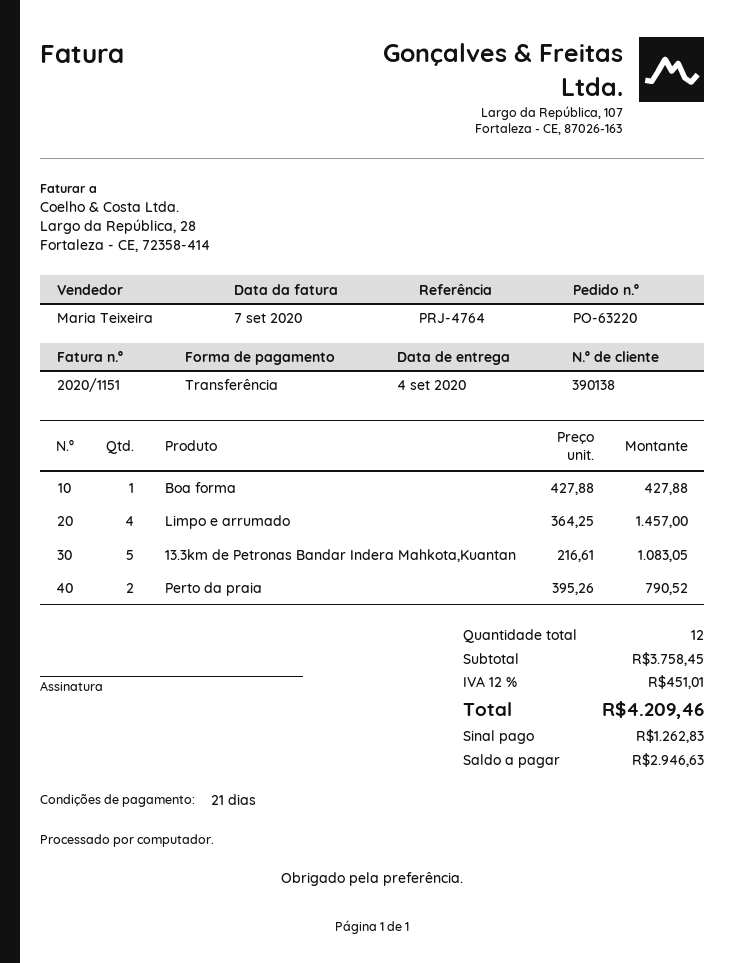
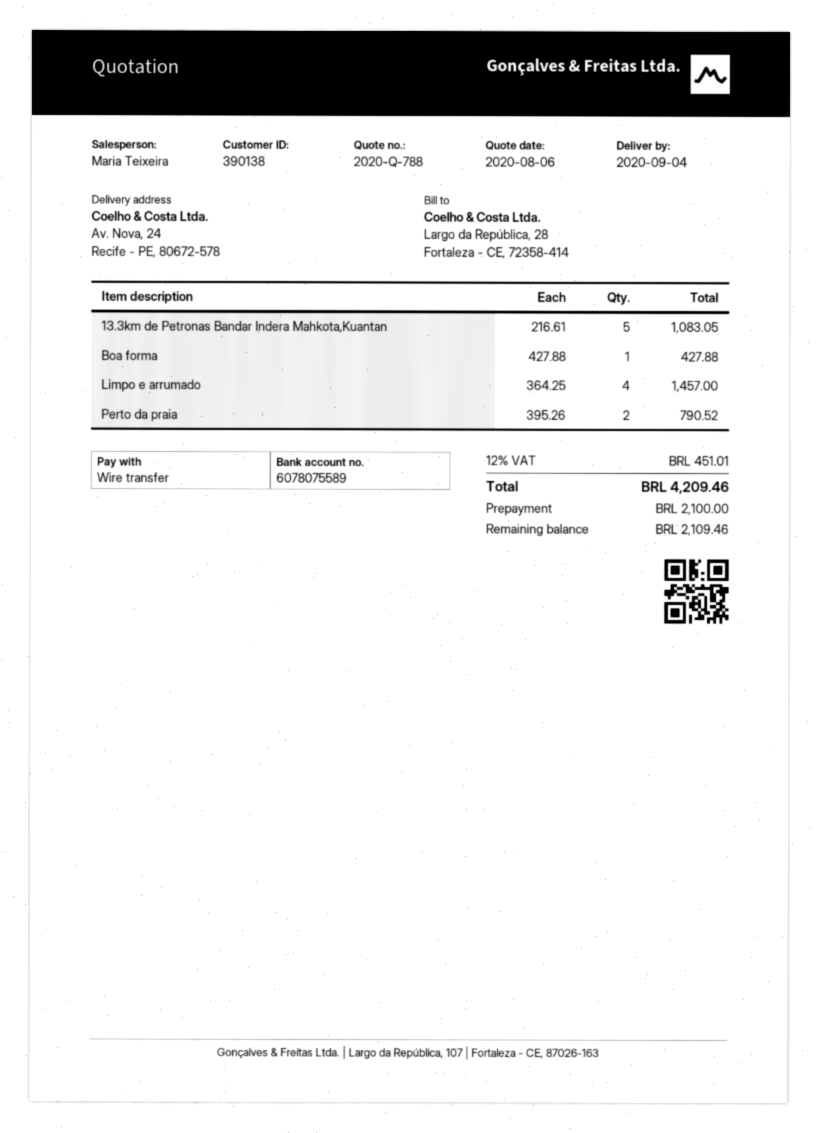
deposit: 1262.83 -> 2100.00
balance: 2946.63 -> 2109.46

